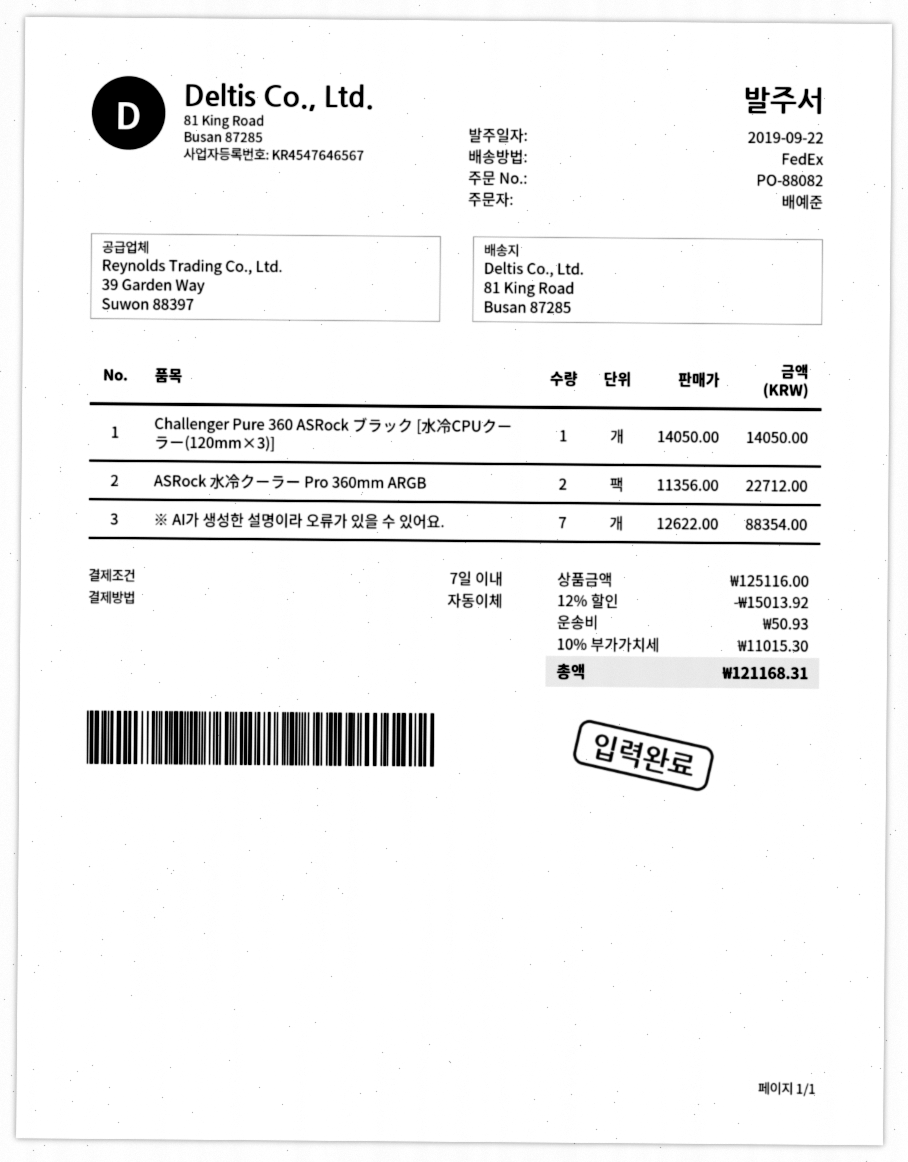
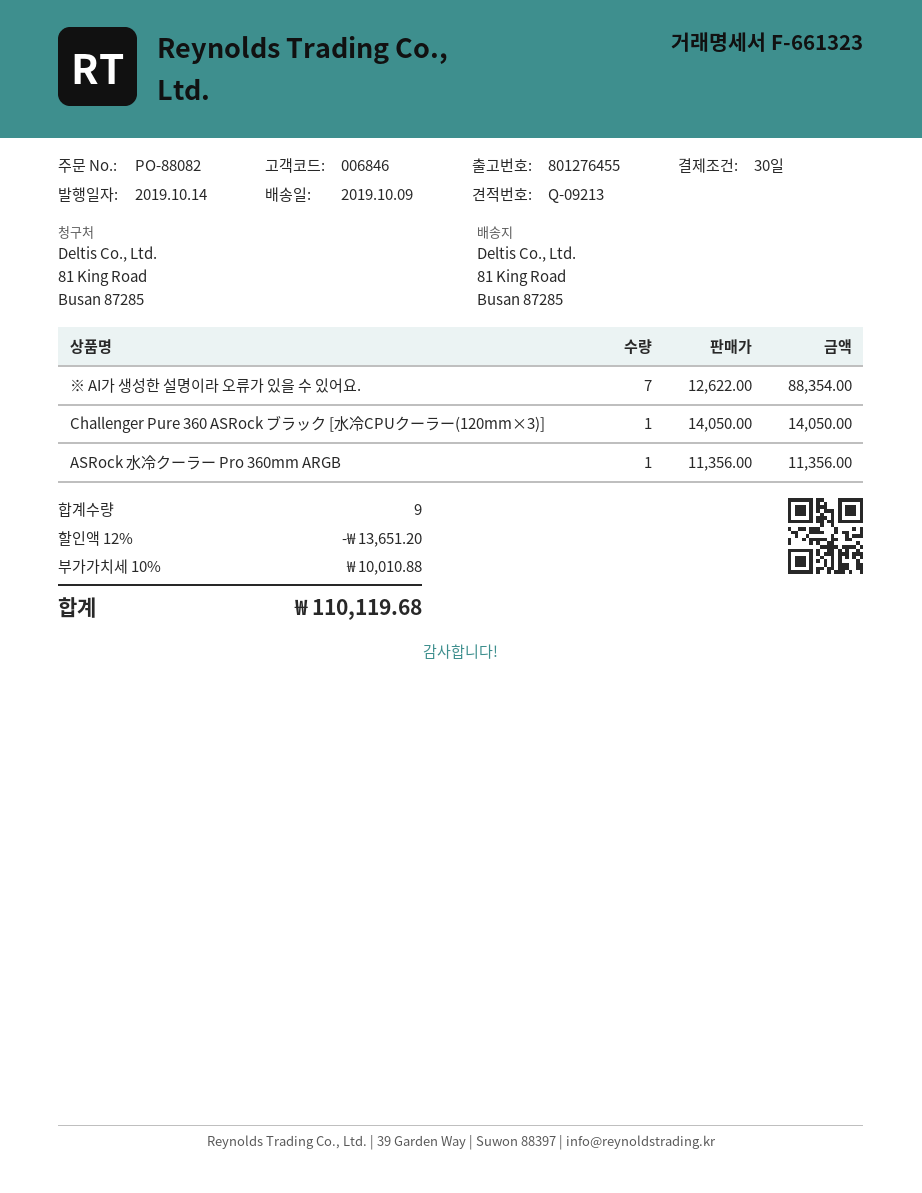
payment terms: 7 days -> 30 days
ASRock 水冷クーラー Pro 360mm ARGB: 2 x 11356.00 = 22712.00 -> 1 x 11356.00 = 11356.00
discount: 12% = 15013.92 -> 12% = 13651.20
shipping: 50.93 -> none
tax: 10% = 11015.30 -> 10% = 10010.88
total: 121168.31 -> 110119.68

